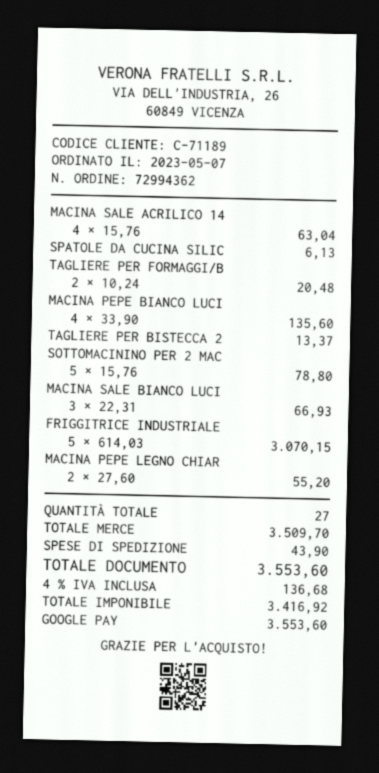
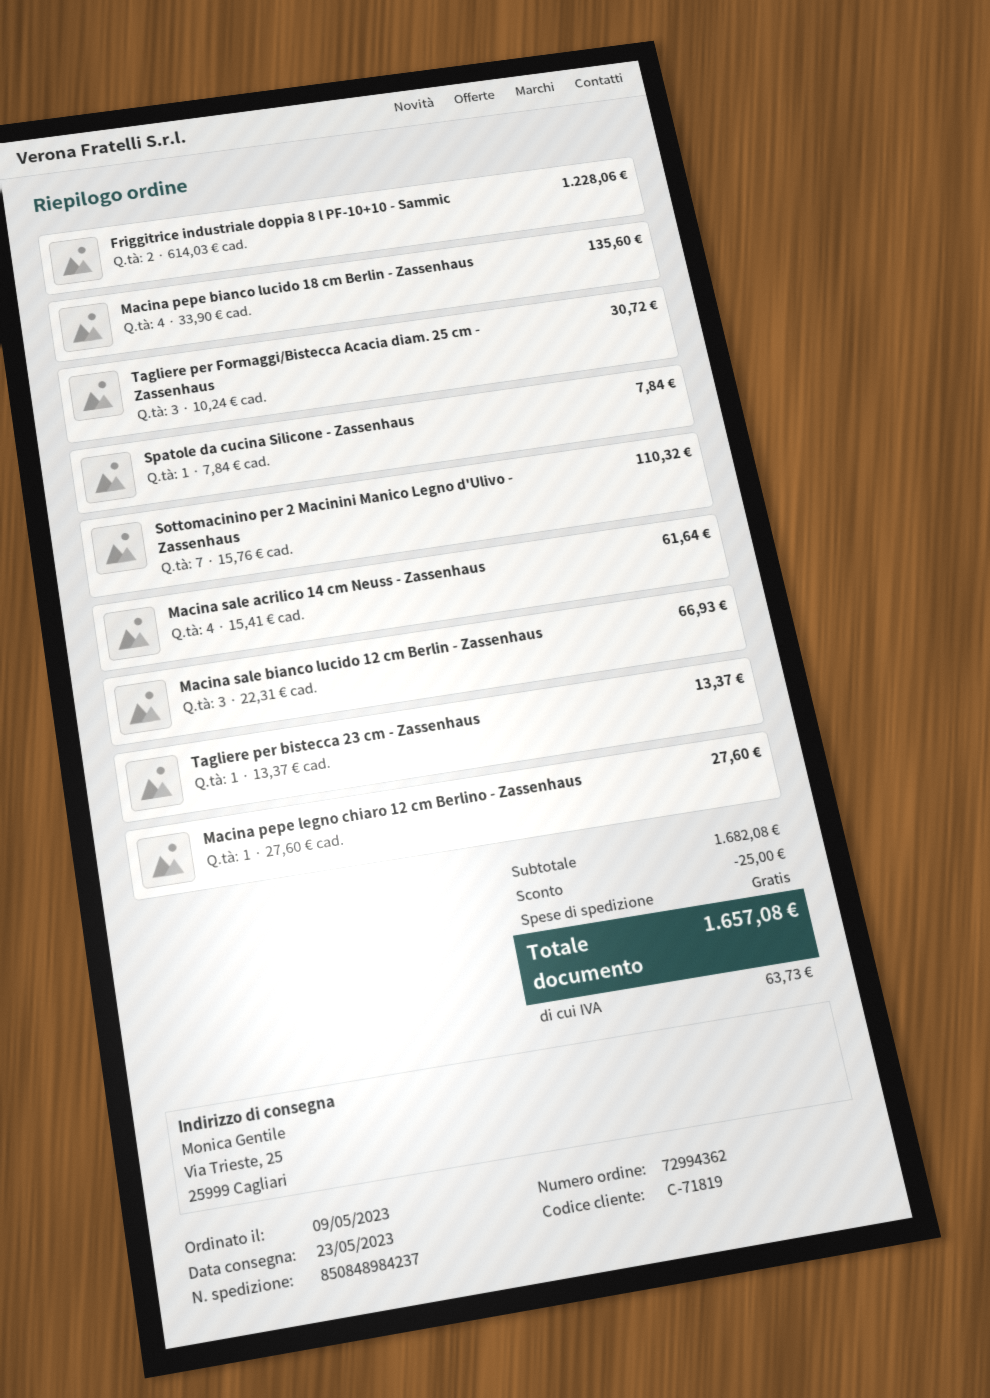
order date: 2023-05-07 -> 2023-05-09
customer number: C-71189 -> C-71819
MACINA SALE ACRILICO 14: 4 x 15.76 = 63.04 -> 4 x 15.41 = 61.64
SPATOLE DA CUCINA SILIC: 1 x 6.13 = 6.13 -> 1 x 7.84 = 7.84
TAGLIERE PER FORMAGGI/B: 2 x 10.24 = 20.48 -> 3 x 10.24 = 30.72
SOTTOMACININO PER 2 MAC: 5 x 15.76 = 78.80 -> 7 x 15.76 = 110.32
FRIGGITRICE INDUSTRIALE: 5 x 614.03 = 3070.15 -> 2 x 614.03 = 1228.06
MACINA PEPE LEGNO CHIAR: 2 x 27.60 = 55.20 -> 1 x 27.60 = 27.60
subtotal: 3509.70 -> 1682.08
discount: none -> 25.00
shipping: 43.90 -> 0.00
tax: 136.68 -> 63.73
total: 3553.60 -> 1657.08

